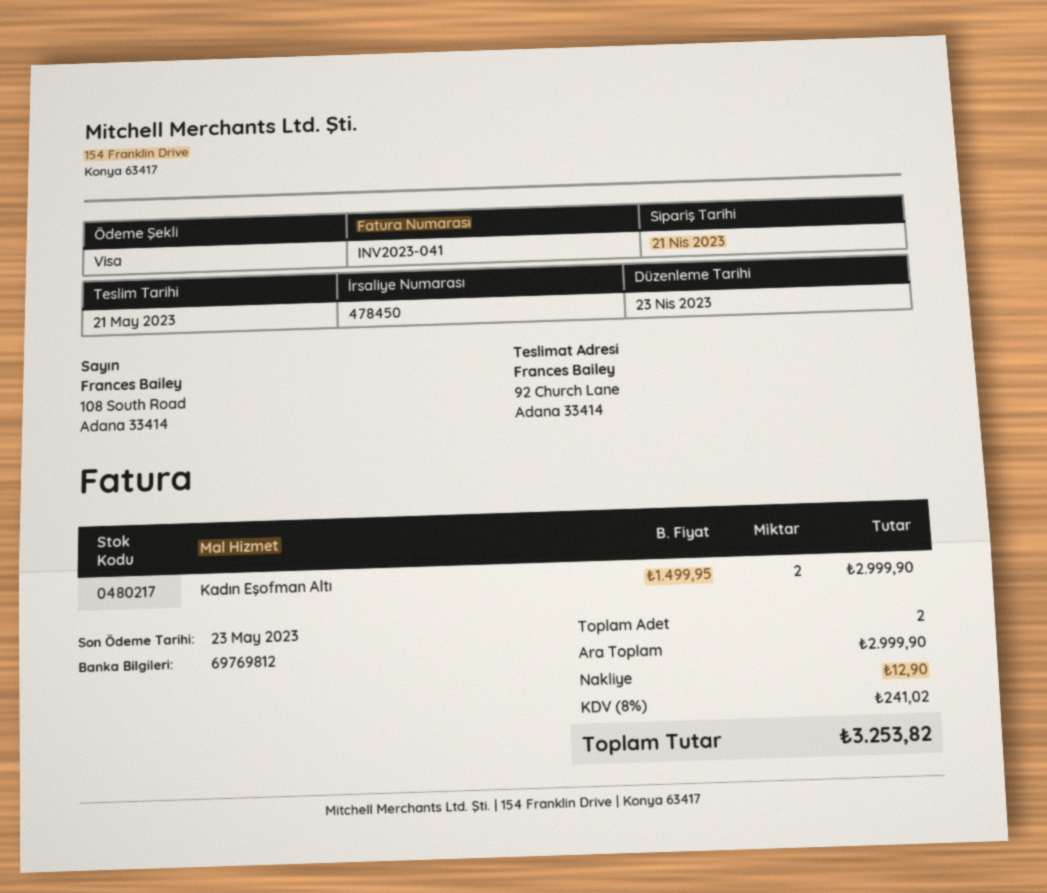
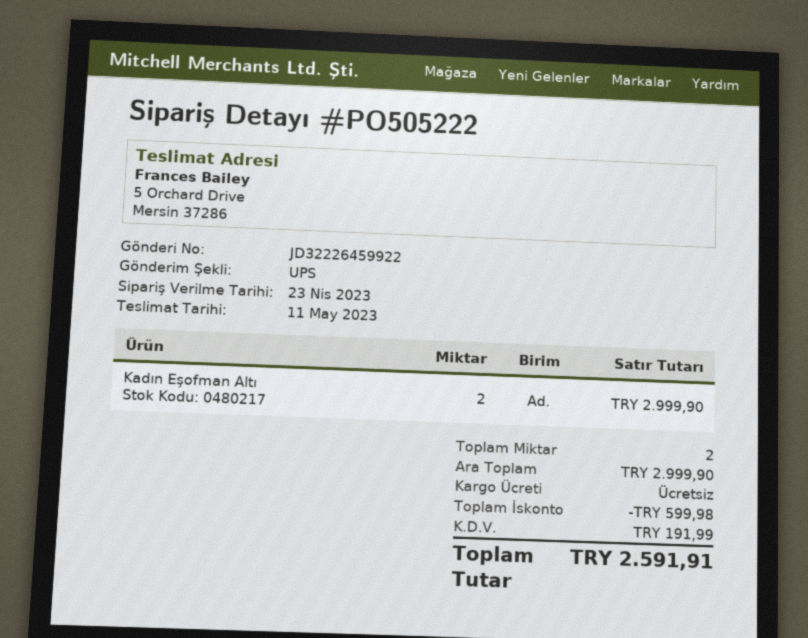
order date: 2023-04-21 -> 2023-04-23
delivery date: 2023-05-21 -> 2023-05-11
ship to: 92 Church Lane, Adana 33414 -> 5 Orchard Drive, Mersin 37286
discount: none -> 599.98
shipping: 12.90 -> 0.00
tax: 241.02 -> 191.99
total: 3253.82 -> 2591.91

